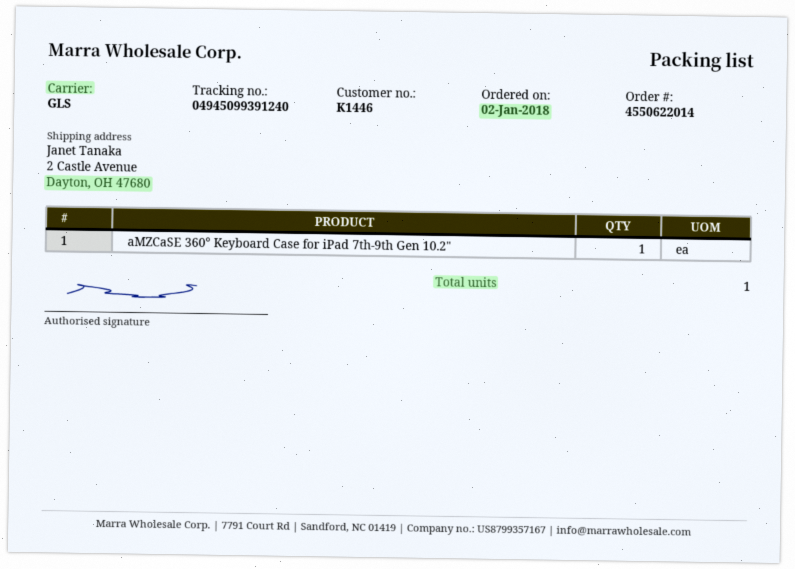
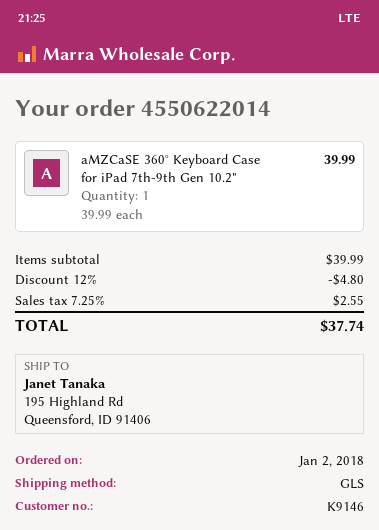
customer number: K1446 -> K9146
ship to: 2 Castle Avenue, Dayton, OH 47680 -> 195 Highland Rd, Queensford, ID 91406

